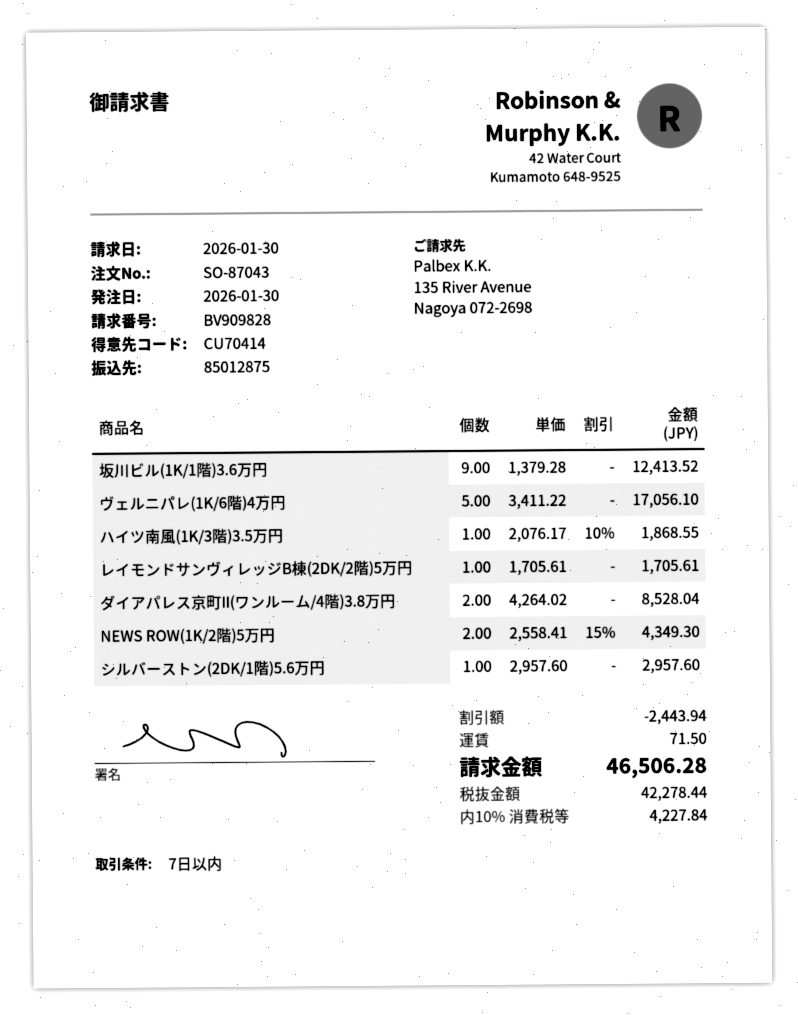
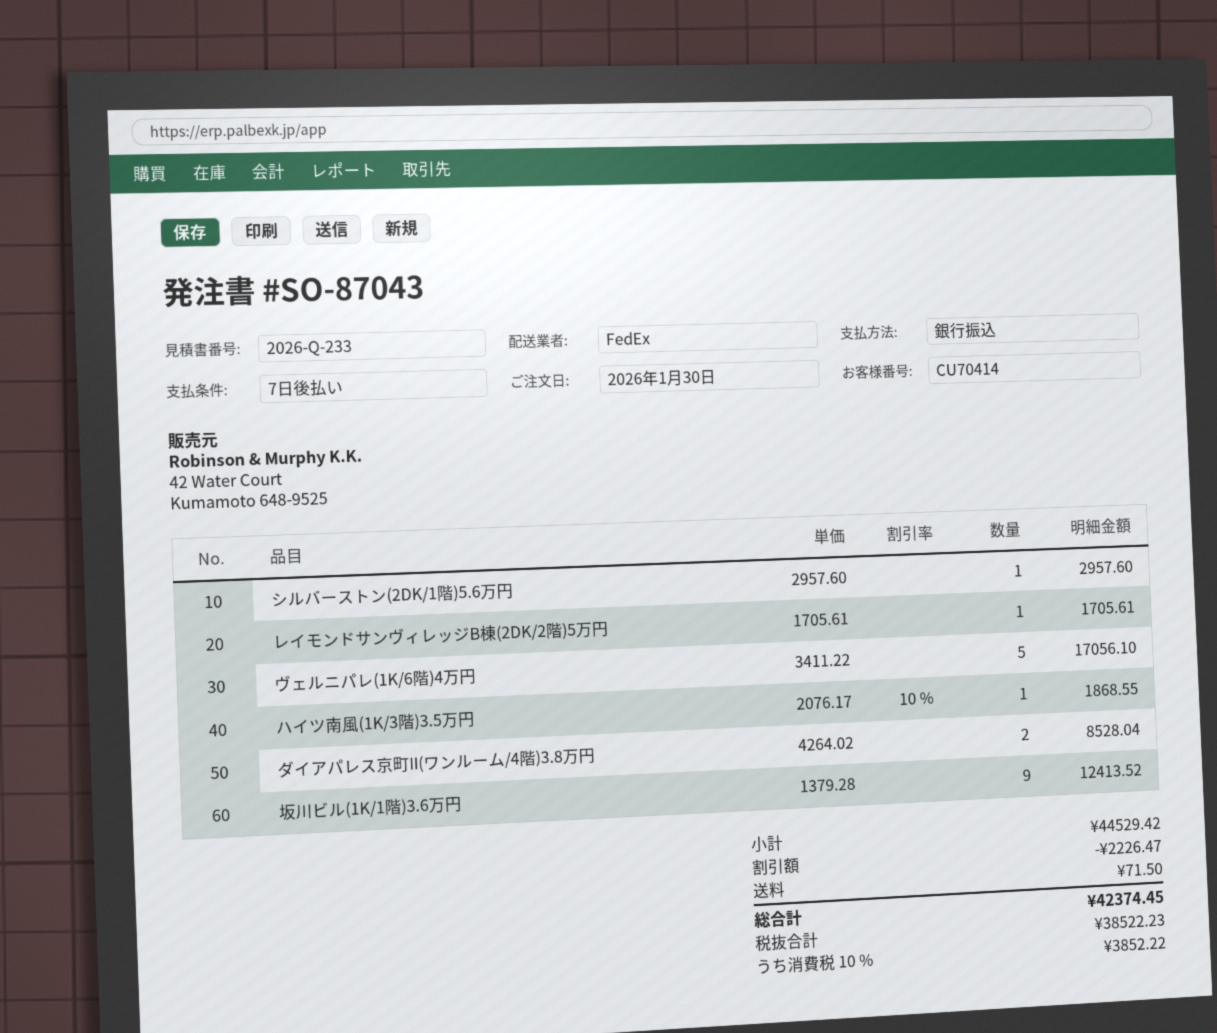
NEWS ROW(1K/2階)5万円: 2 x 2558.41 - 15% = 4349.30 -> none
discount: 2443.94 -> 2226.47
net: 42278.44 -> 38522.23
tax: 10% = 4227.84 -> 10% = 3852.22
total: 46506.28 -> 42374.45

